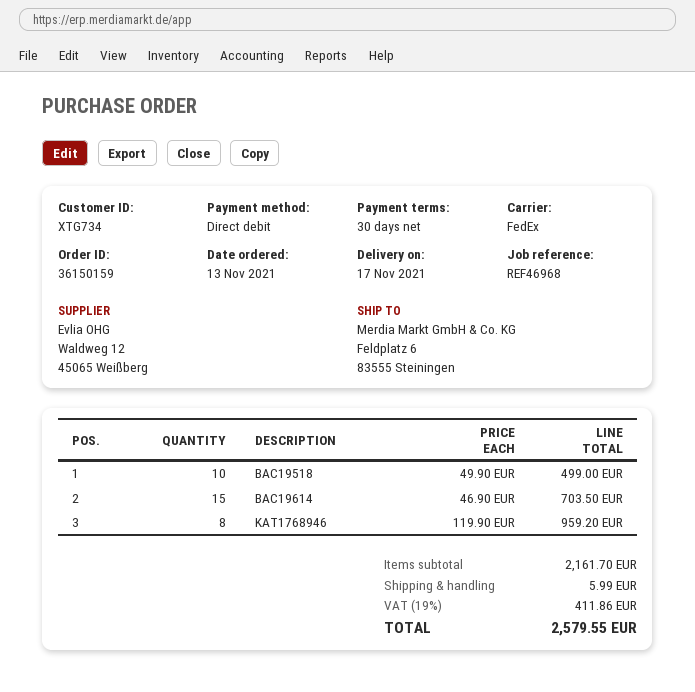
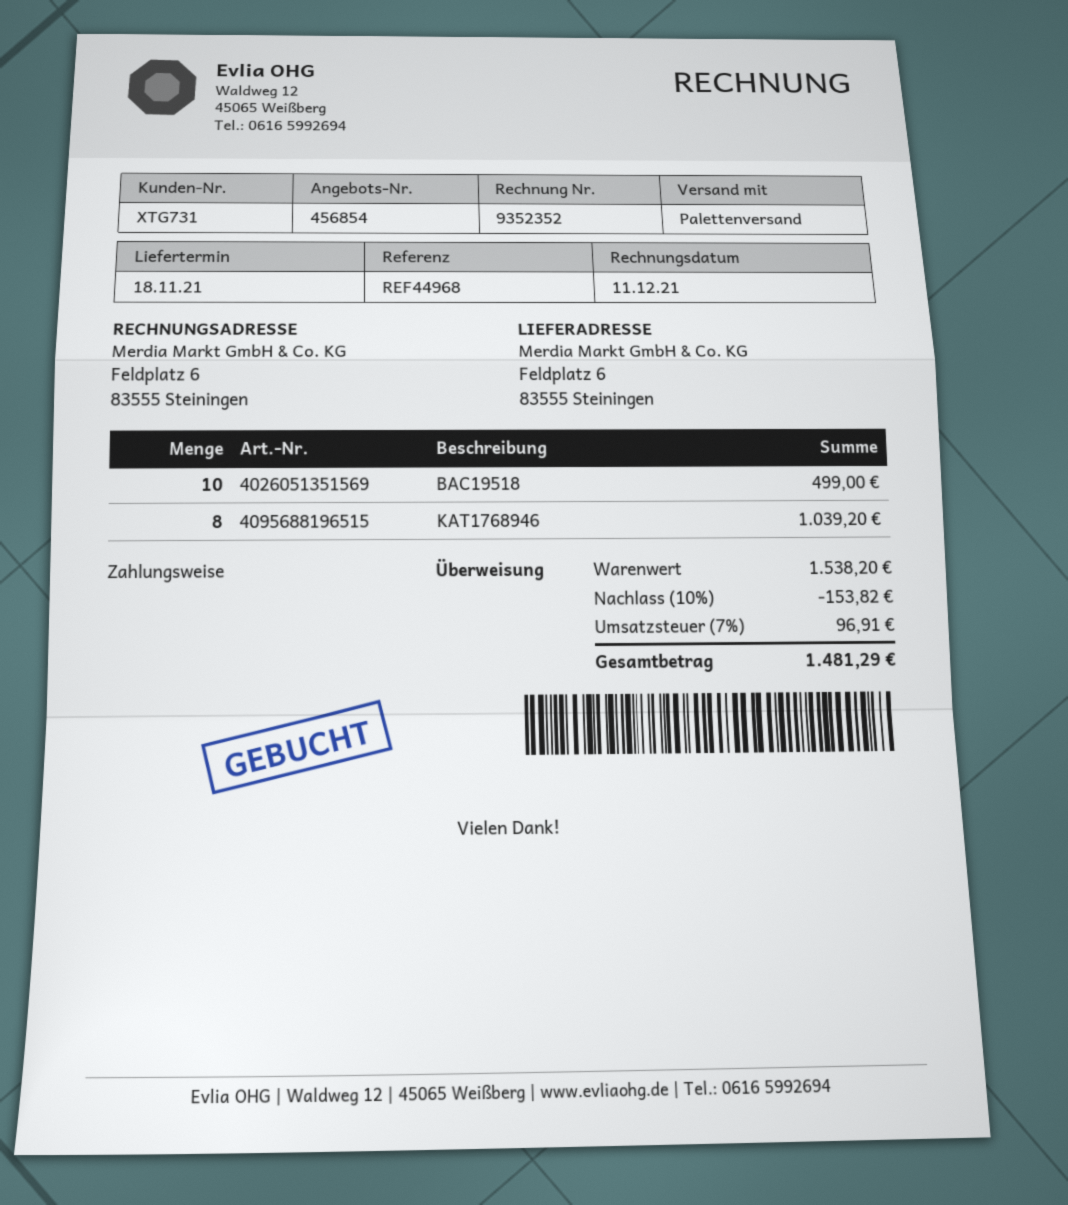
delivery date: 2021-11-17 -> 2021-11-18
customer number: XTG734 -> XTG731
reference: REF46968 -> REF44968
payment method: direct debit -> bank transfer
shipping method: FedEx -> pallet freight
BAC19614: 15 for 703.50 -> none
KAT1768946: 8 for 959.20 -> 8 for 1039.20
subtotal: 2161.70 -> 1538.20
discount: none -> 10% = 153.82
shipping: 5.99 -> none
tax: 19% = 411.86 -> 7% = 96.91
total: 2579.55 -> 1481.29

